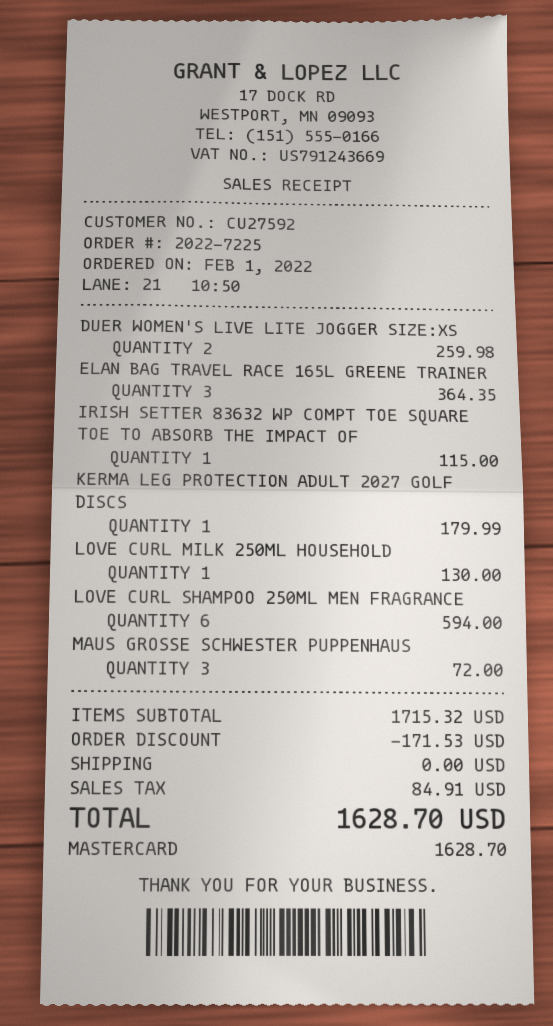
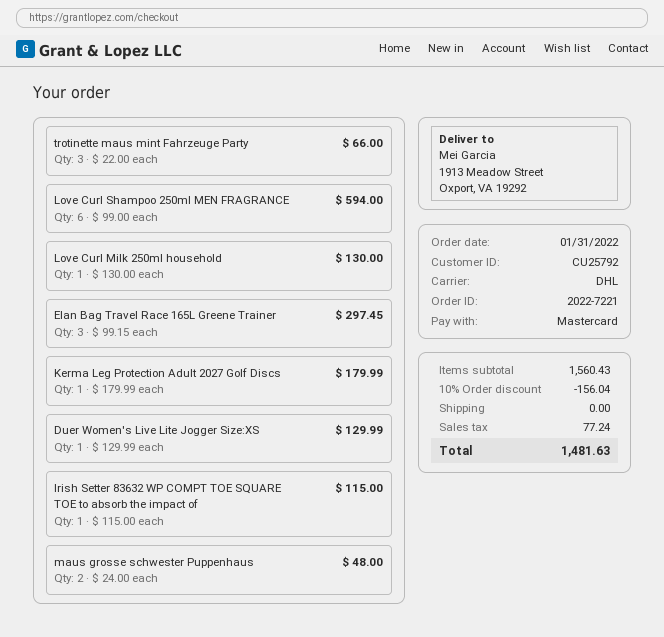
order number: 2022-7225 -> 2022-7221
order date: 2022-02-01 -> 2022-01-31
customer number: CU27592 -> CU25792
DUER WOMEN'S LIVE LITE JOGGER SIZE:XS: 2 for 259.98 -> 1 for 129.99
ELAN BAG TRAVEL RACE 165L GREENE TRAINER: 3 for 364.35 -> 3 for 297.45
MAUS GROSSE SCHWESTER PUPPENHAUS: 3 for 72.00 -> 2 for 48.00
trotinette maus mint Fahrzeuge Party: none -> 3 for 66.00
subtotal: 1715.32 -> 1560.43
discount: 171.53 -> 156.04
tax: 84.91 -> 77.24
total: 1628.70 -> 1481.63

